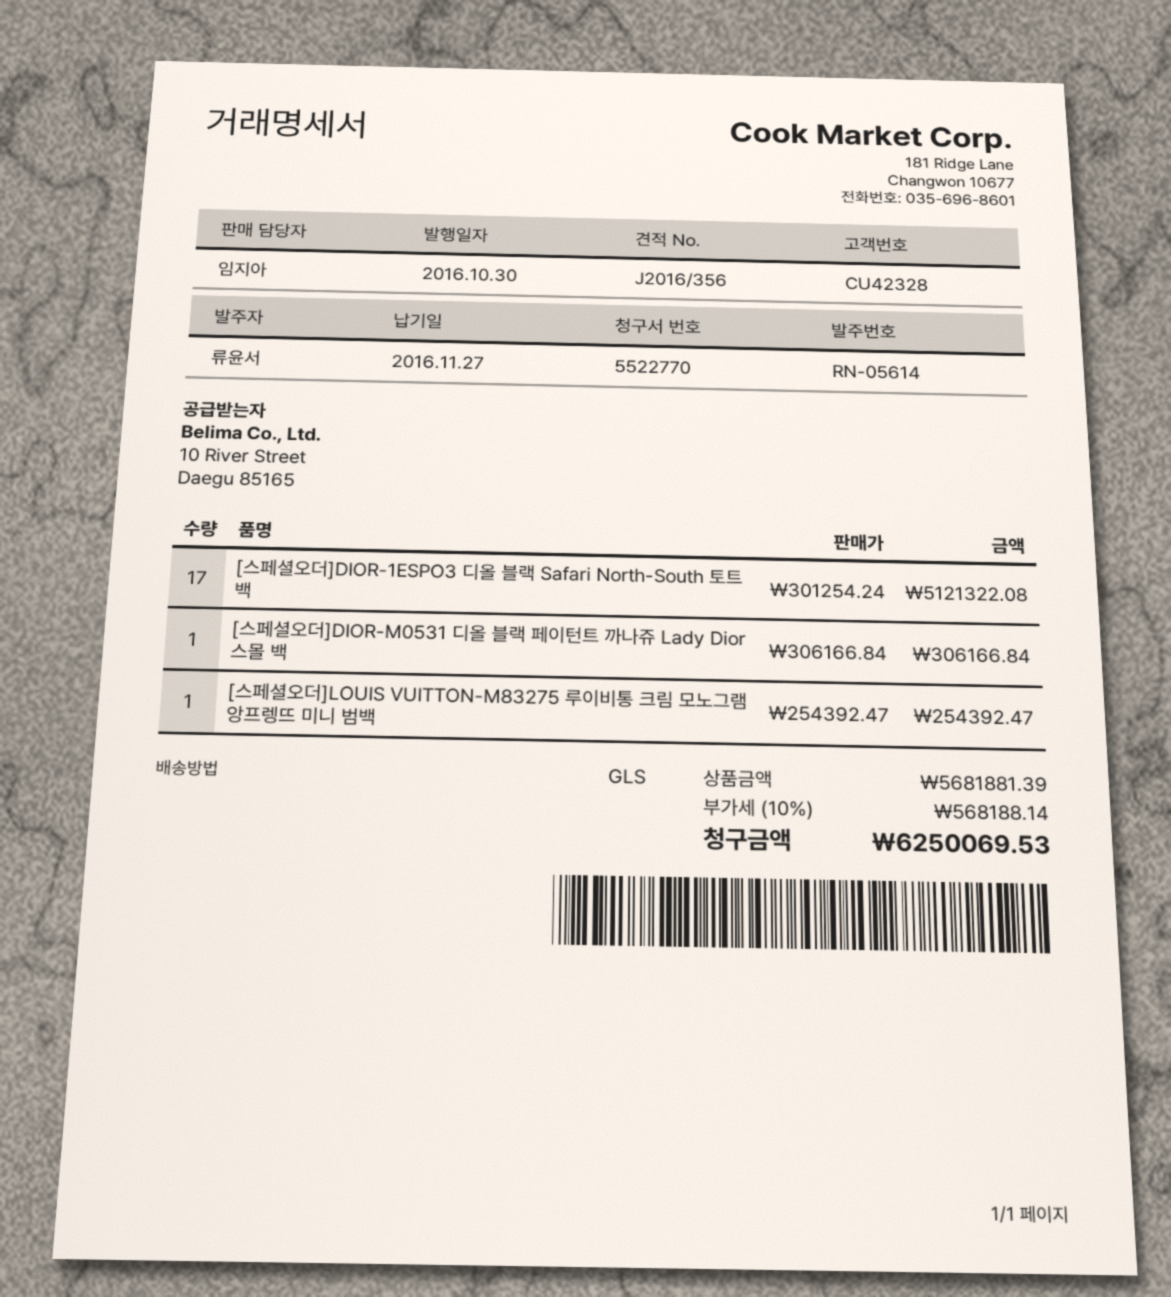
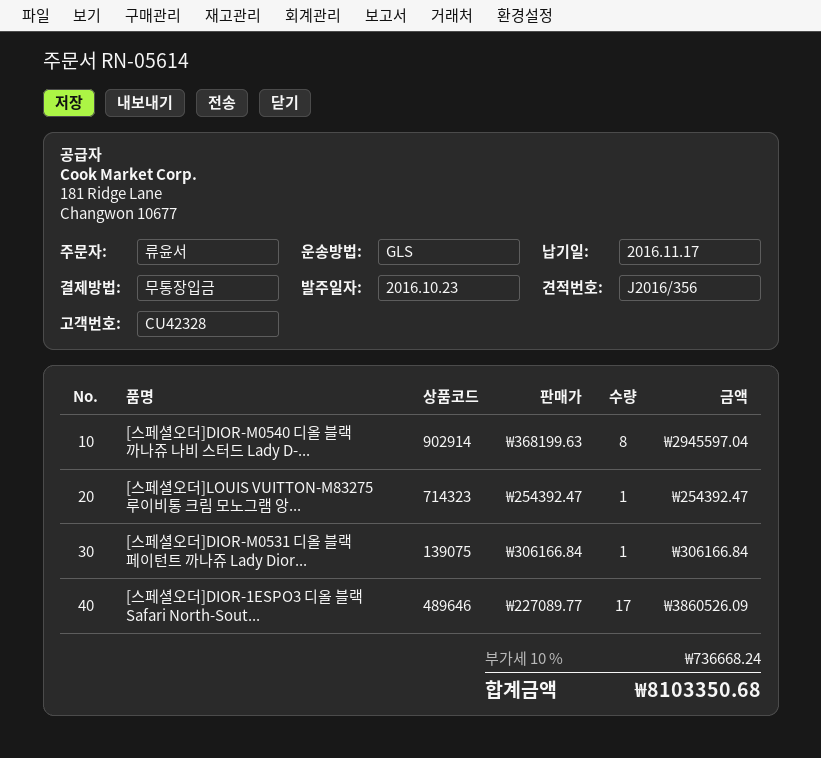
delivery date: 2016-11-27 -> 2016-11-17
[스페셜오더]DIOR-1ESPO3 디올 블랙 Safari North-South 토트 백: 17 x 301254.24 = 5121322.08 -> 17 x 227089.77 = 3860526.09
[스페셜오더]DIOR-M0540 디올 블랙 까나쥬 나비 스터드 Lady D-...: none -> 8 x 368199.63 = 2945597.04
tax: 10% = 568188.14 -> 10% = 736668.24
total: 6250069.53 -> 8103350.68

